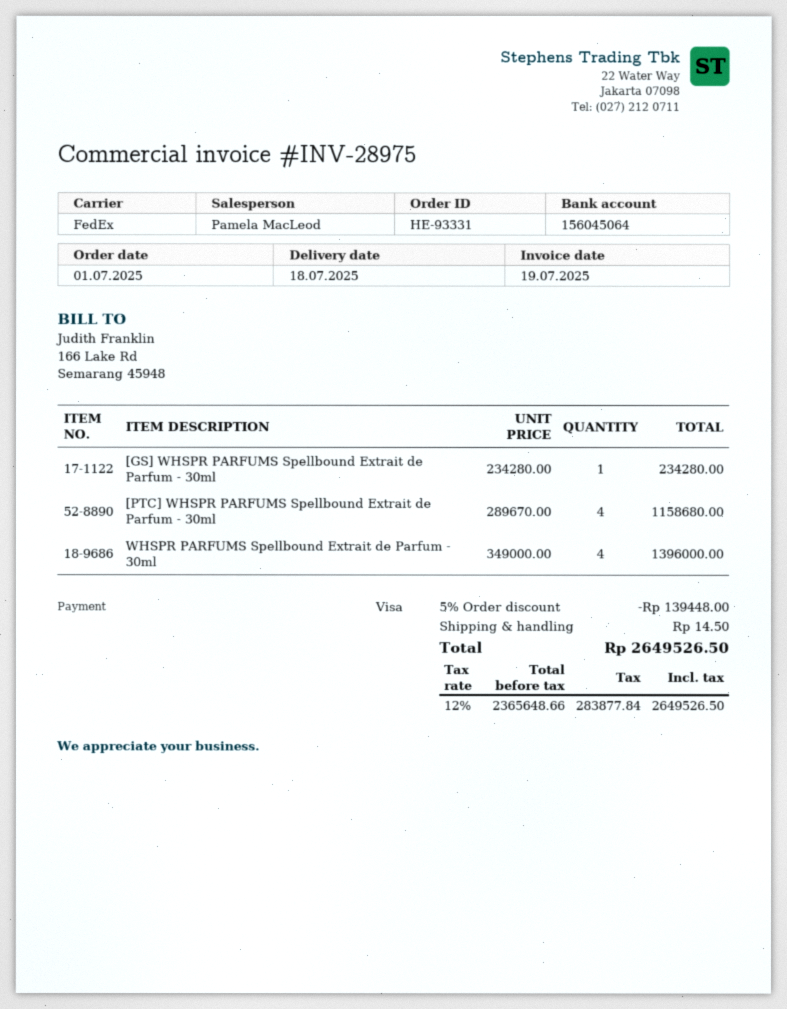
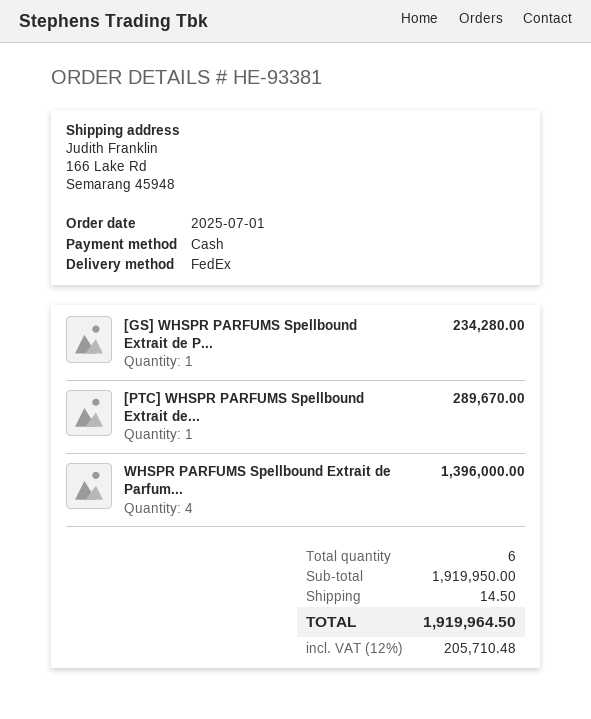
order number: HE-93331 -> HE-93381
payment method: Visa -> cash
[PTC] WHSPR PARFUMS Spellbound Extrait de Parfum - 30ml: 4 for 1158680.00 -> 1 for 289670.00
discount: 5% = 139448.00 -> none
tax: 12% = 283877.84 -> 12% = 205710.48
total: 2649526.50 -> 1919964.50

